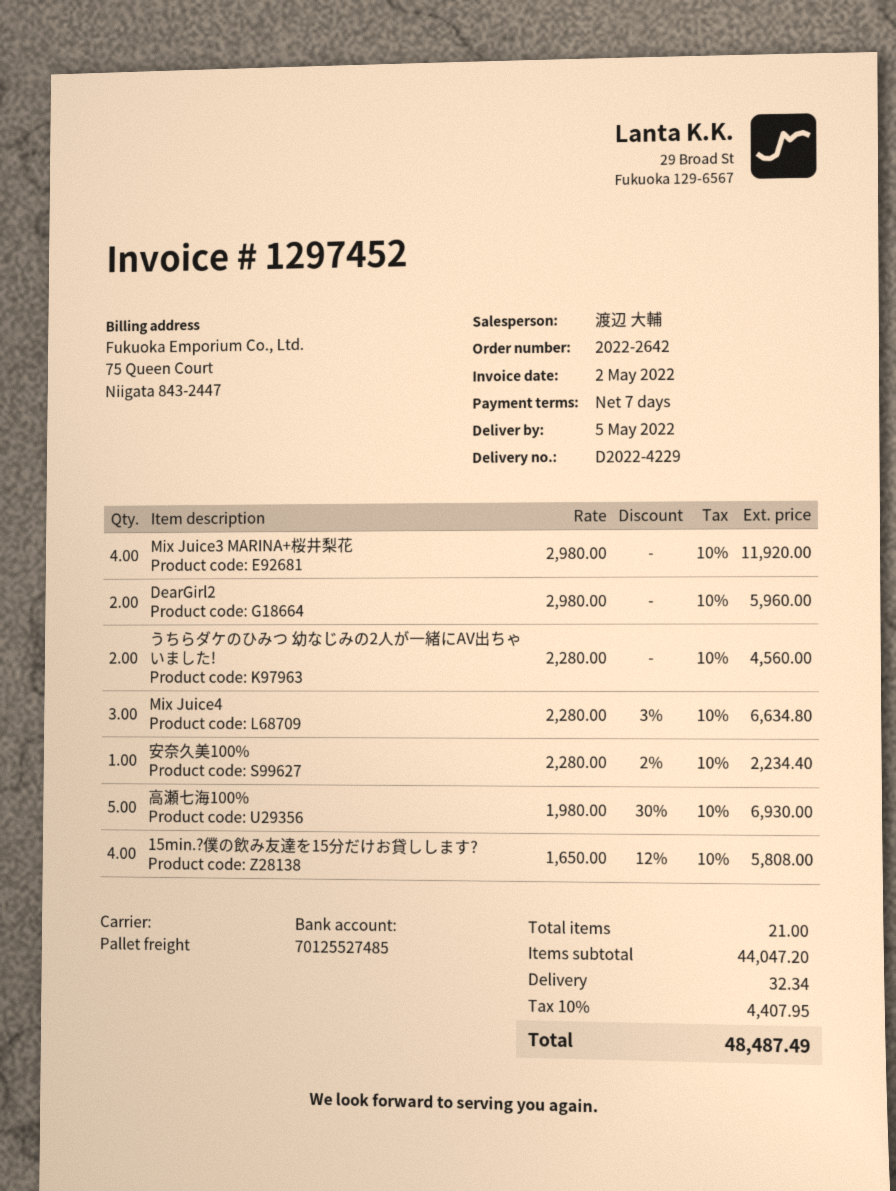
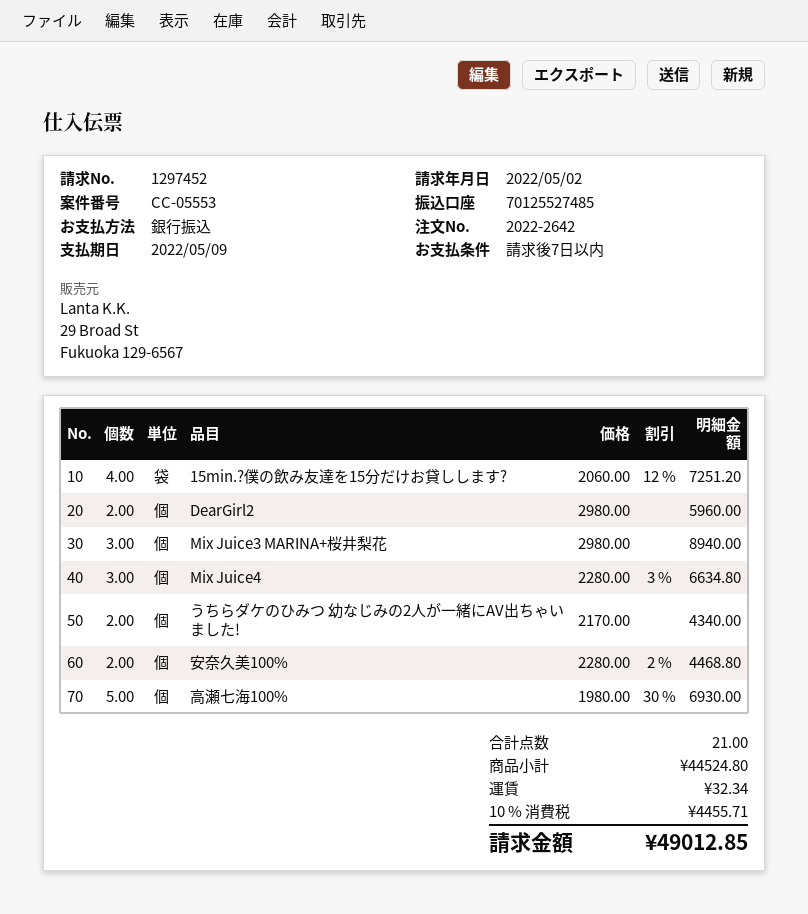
Mix Juice3 MARINA+桜井梨花: 4 x 2980.00 = 11920.00 -> 3 x 2980.00 = 8940.00
うちらダケのひみつ 幼なじみの2人が一緒にAV出ちゃいました!: 2 x 2280.00 = 4560.00 -> 2 x 2170.00 = 4340.00
安奈久美100%: 1 x 2280.00 - 2% = 2234.40 -> 2 x 2280.00 - 2% = 4468.80
15min.?僕の飲み友達を15分だけお貸しします?: 4 x 1650.00 - 12% = 5808.00 -> 4 x 2060.00 - 12% = 7251.20
subtotal: 44047.20 -> 44524.80
tax: 10% = 4407.95 -> 10% = 4455.71
total: 48487.49 -> 49012.85

